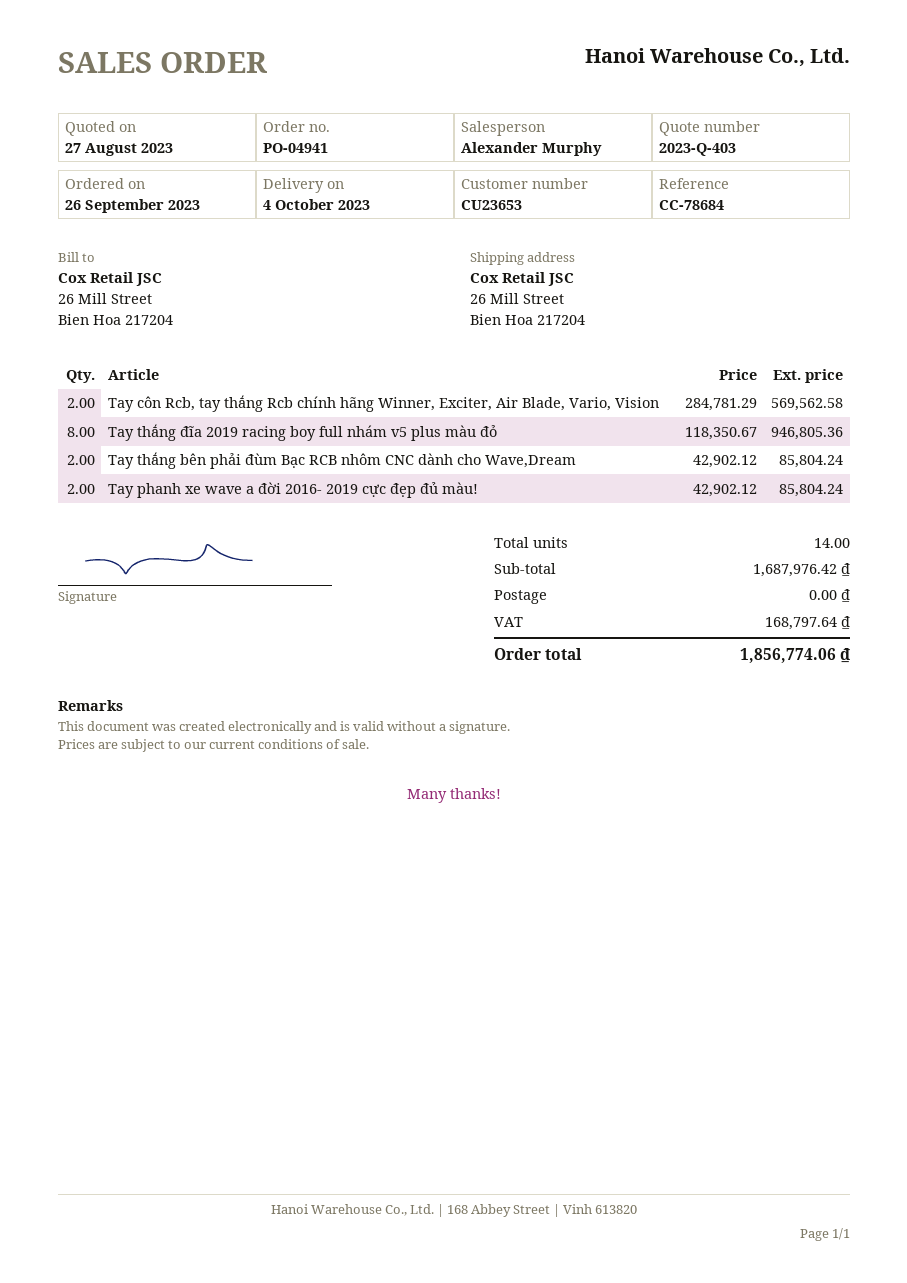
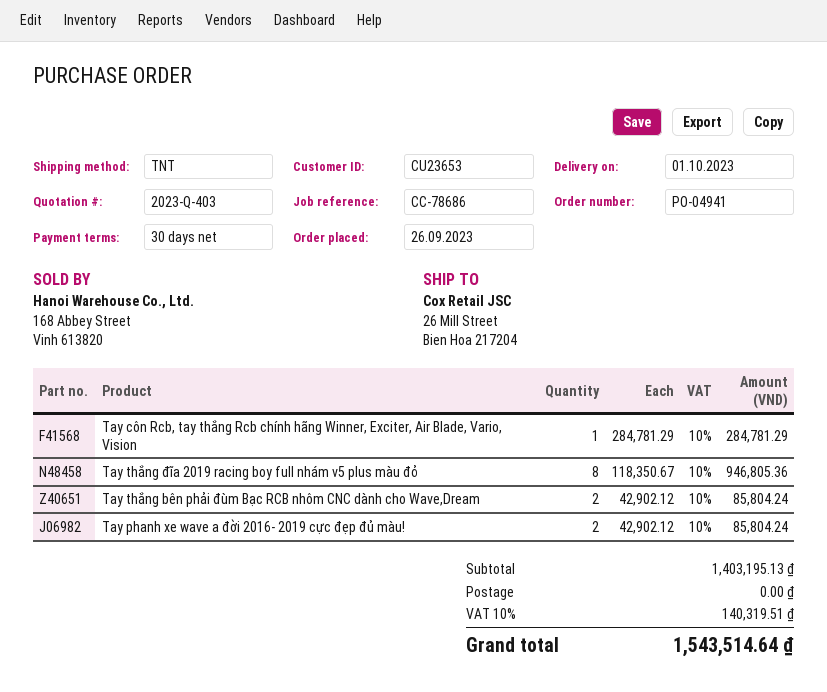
delivery date: 2023-10-04 -> 2023-10-01
reference: CC-78684 -> CC-78686
Tay côn Rcb, tay thắng Rcb chính hãng Winner, Exciter, Air Blade, Vario, Vision: 2 x 284781.29 = 569562.58 -> 1 x 284781.29 = 284781.29
subtotal: 1687976.42 -> 1403195.13
tax: 168797.64 -> 140319.51
total: 1856774.06 -> 1543514.64

